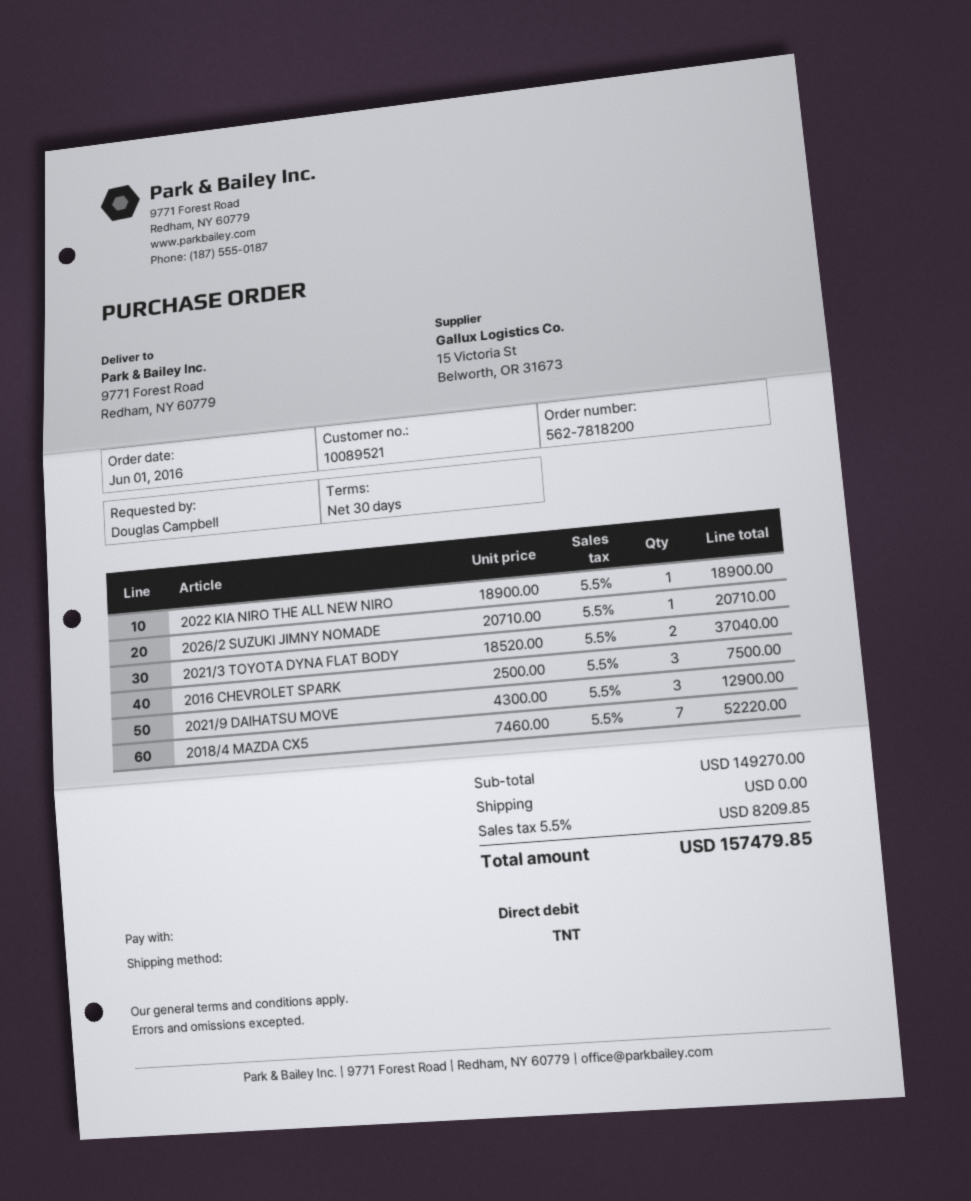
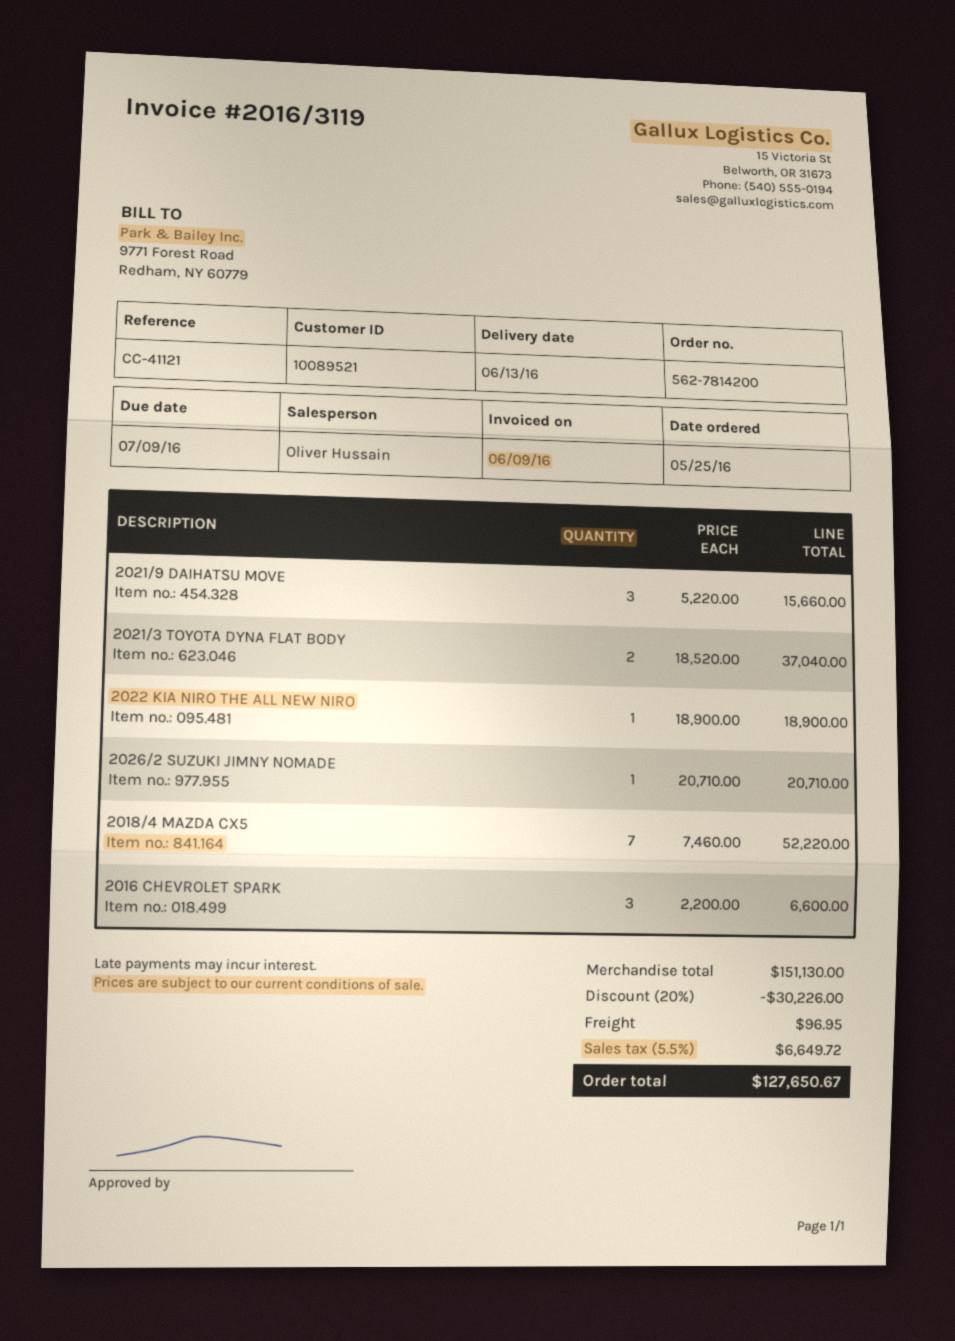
order number: 562-7818200 -> 562-7814200
order date: 2016-06-01 -> 2016-05-25
2016 CHEVROLET SPARK: 3 x 2500.00 = 7500.00 -> 3 x 2200.00 = 6600.00
2021/9 DAIHATSU MOVE: 3 x 4300.00 = 12900.00 -> 3 x 5220.00 = 15660.00
subtotal: 149270.00 -> 151130.00
discount: none -> 20% = 30226.00
shipping: 0.00 -> 96.95
tax: 5.5% = 8209.85 -> 5.5% = 6649.72
total: 157479.85 -> 127650.67

